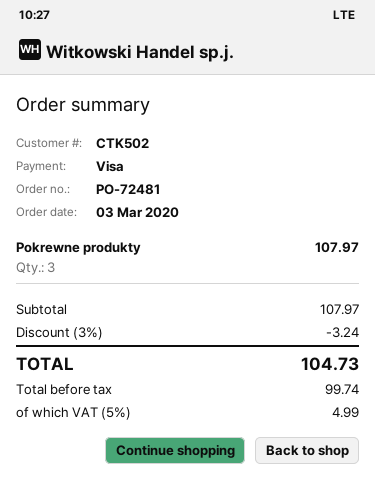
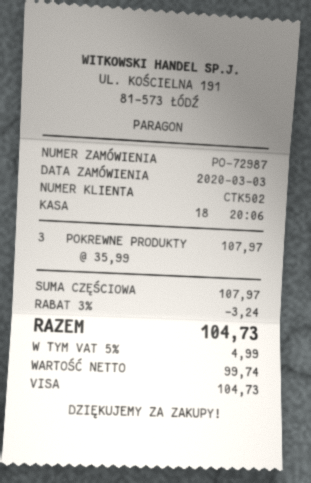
order number: PO-72481 -> PO-72987

